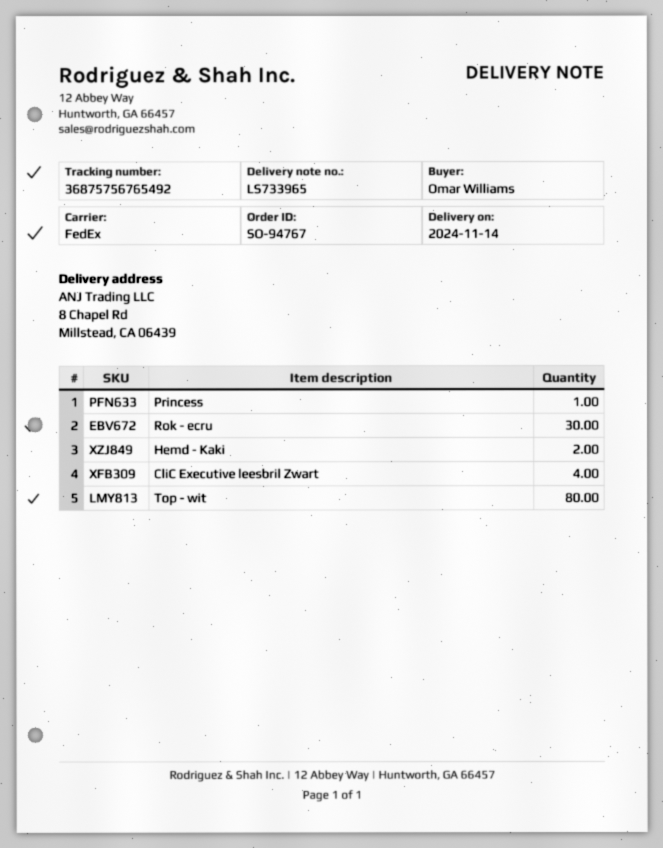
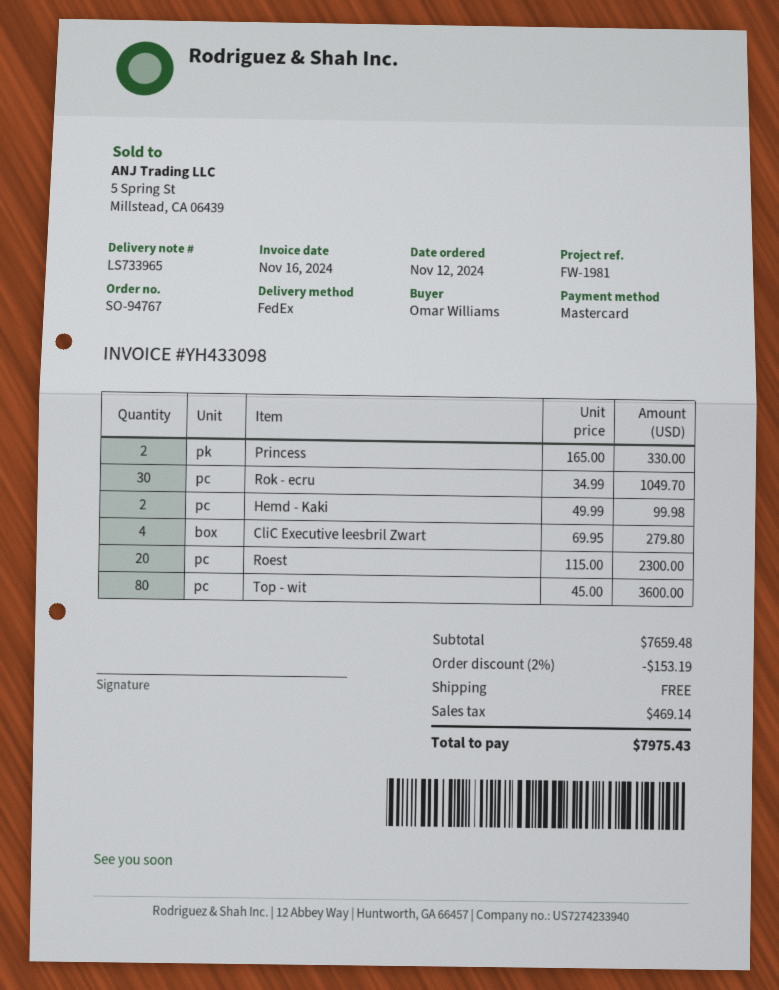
Princess: 1 -> 2
Roest: none -> 20

